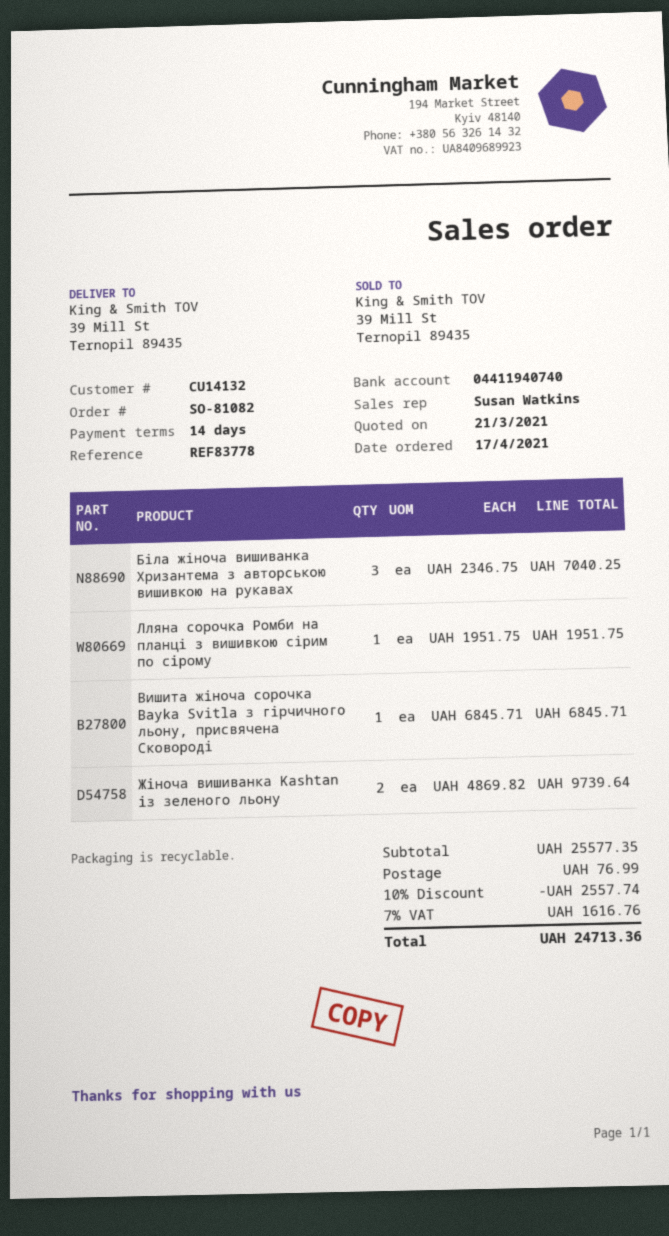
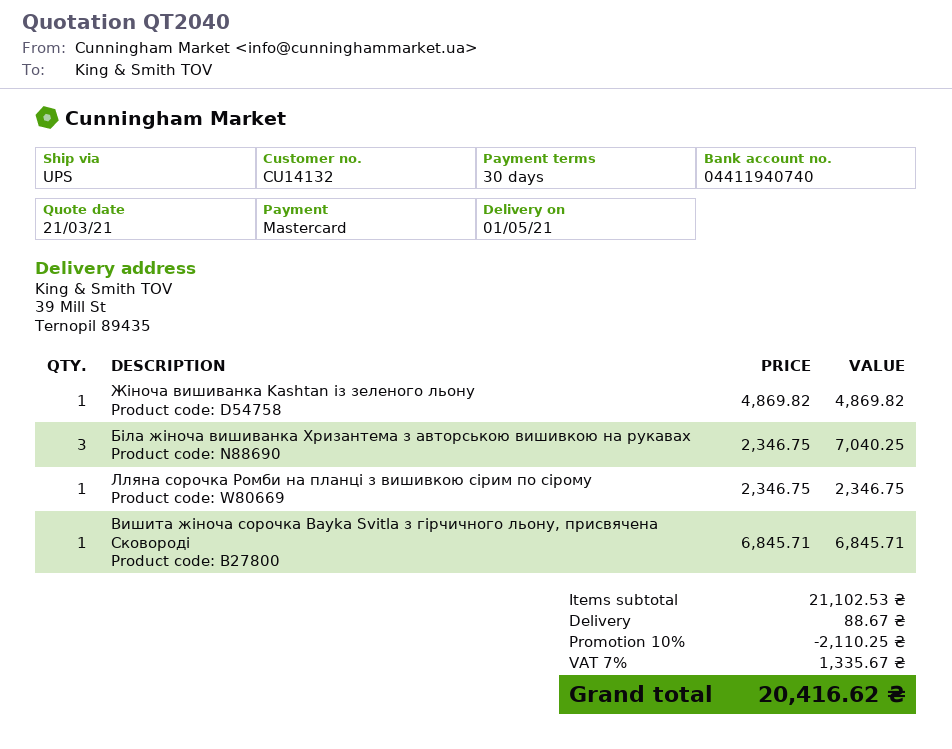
payment terms: 14 days -> 30 days
Лляна сорочка Ромби на планці з вишивкою сірим по сірому: 1 x 1951.75 = 1951.75 -> 1 x 2346.75 = 2346.75
Жіноча вишиванка Kashtan із зеленого льону: 2 x 4869.82 = 9739.64 -> 1 x 4869.82 = 4869.82
subtotal: 25577.35 -> 21102.53
discount: 10% = 2557.74 -> 10% = 2110.25
shipping: 76.99 -> 88.67
tax: 7% = 1616.76 -> 7% = 1335.67
total: 24713.36 -> 20416.62

